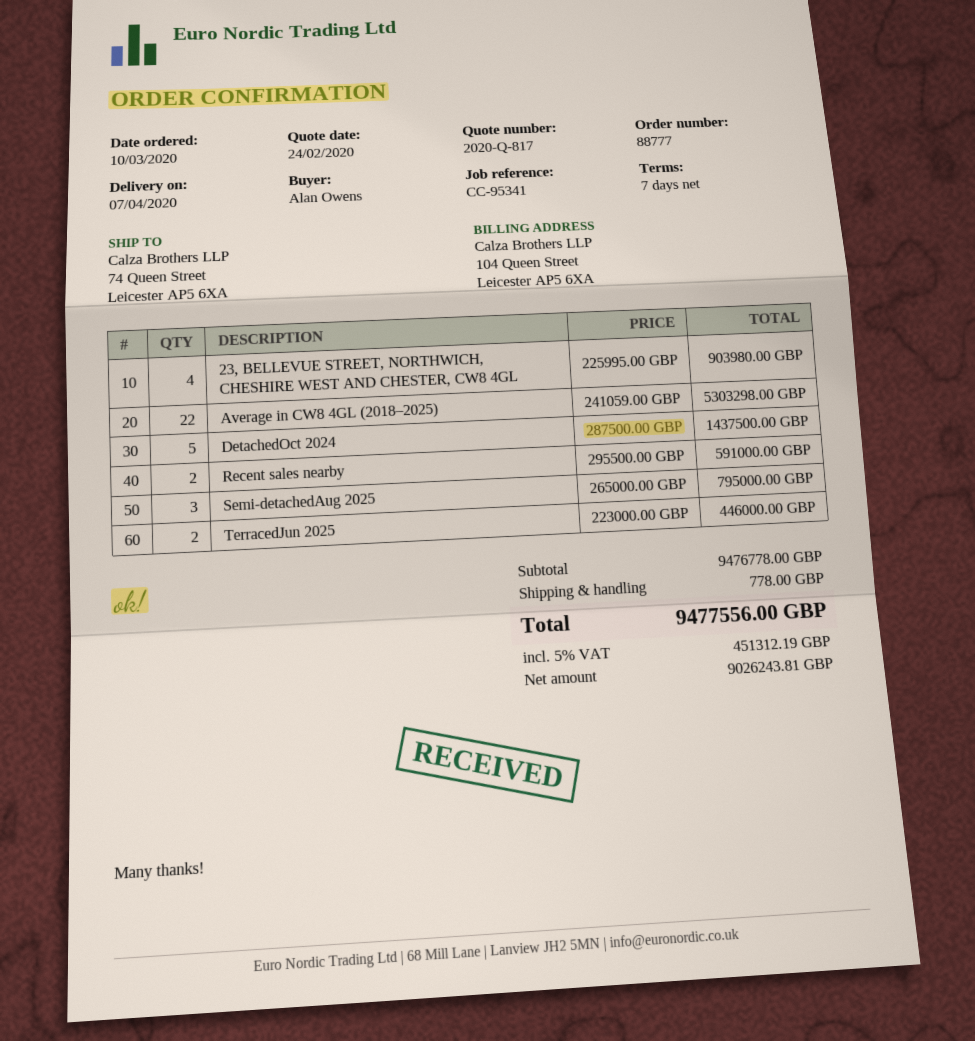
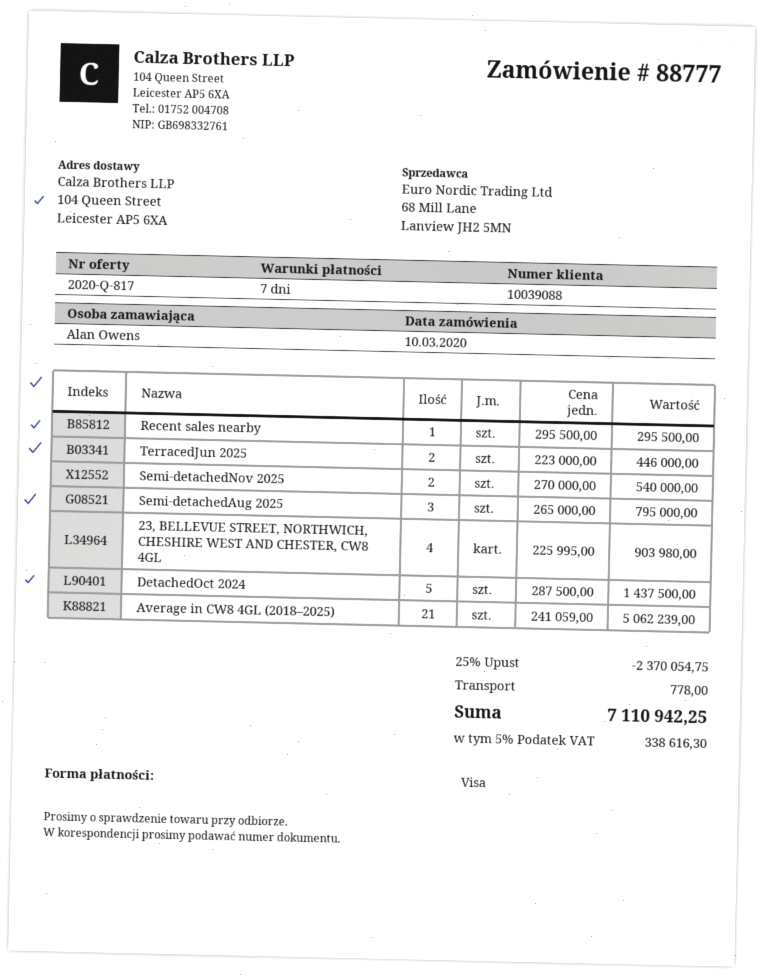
ship to: 74 Queen Street, Leicester AP5 6XA -> 104 Queen Street, Leicester AP5 6XA
Average in CW8 4GL (2018–2025): 22 x 241059.00 = 5303298.00 -> 21 x 241059.00 = 5062239.00
Recent sales nearby: 2 x 295500.00 = 591000.00 -> 1 x 295500.00 = 295500.00
Semi-detachedNov 2025: none -> 2 x 270000.00 = 540000.00
discount: none -> 25% = 2370054.75
tax: 5% = 451312.19 -> 5% = 338616.30
total: 9477556.00 -> 7110942.25

